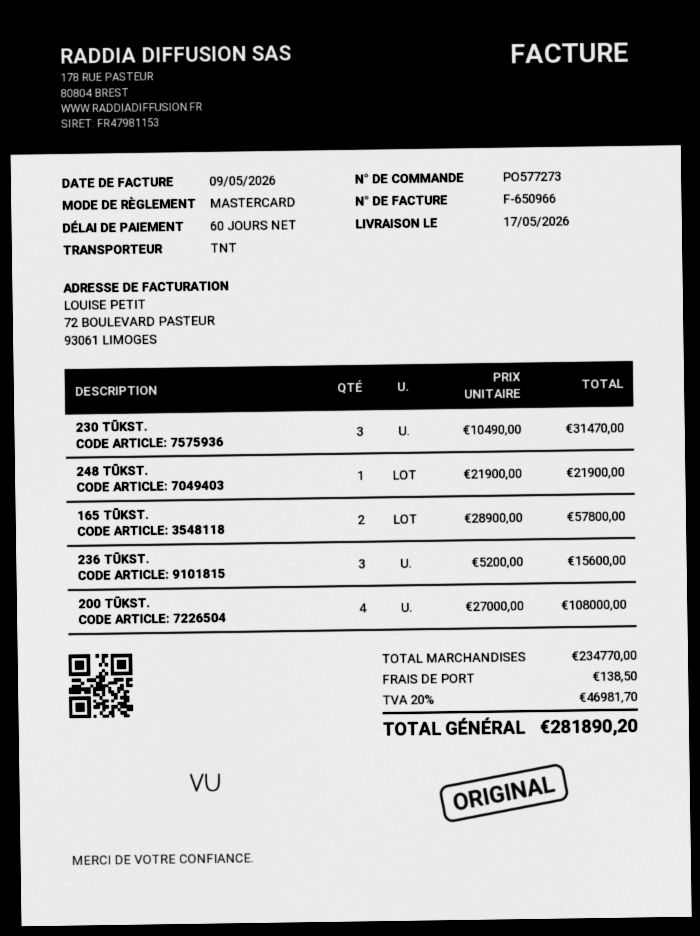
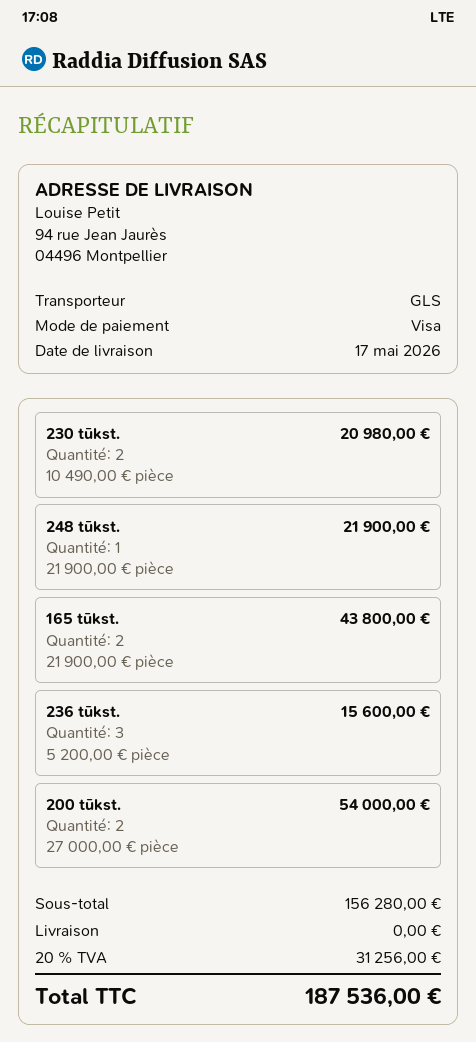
payment method: Mastercard -> Visa
shipping method: TNT -> GLS
230 TŪKST.: 3 x 10490.00 = 31470.00 -> 2 x 10490.00 = 20980.00
165 TŪKST.: 2 x 28900.00 = 57800.00 -> 2 x 21900.00 = 43800.00
200 TŪKST.: 4 x 27000.00 = 108000.00 -> 2 x 27000.00 = 54000.00
subtotal: 234770.00 -> 156280.00
shipping: 138.50 -> 0.00
tax: 20% = 46981.70 -> 20% = 31256.00
total: 281890.20 -> 187536.00

